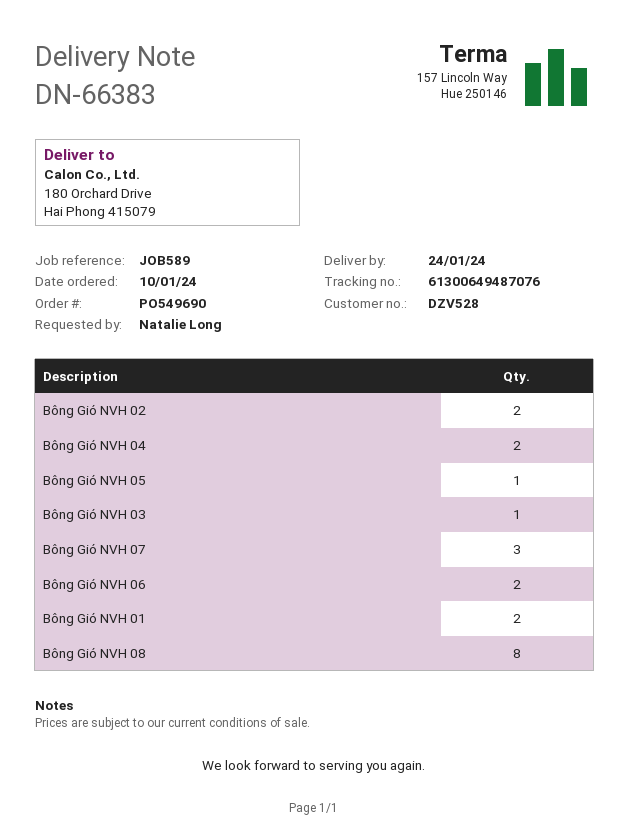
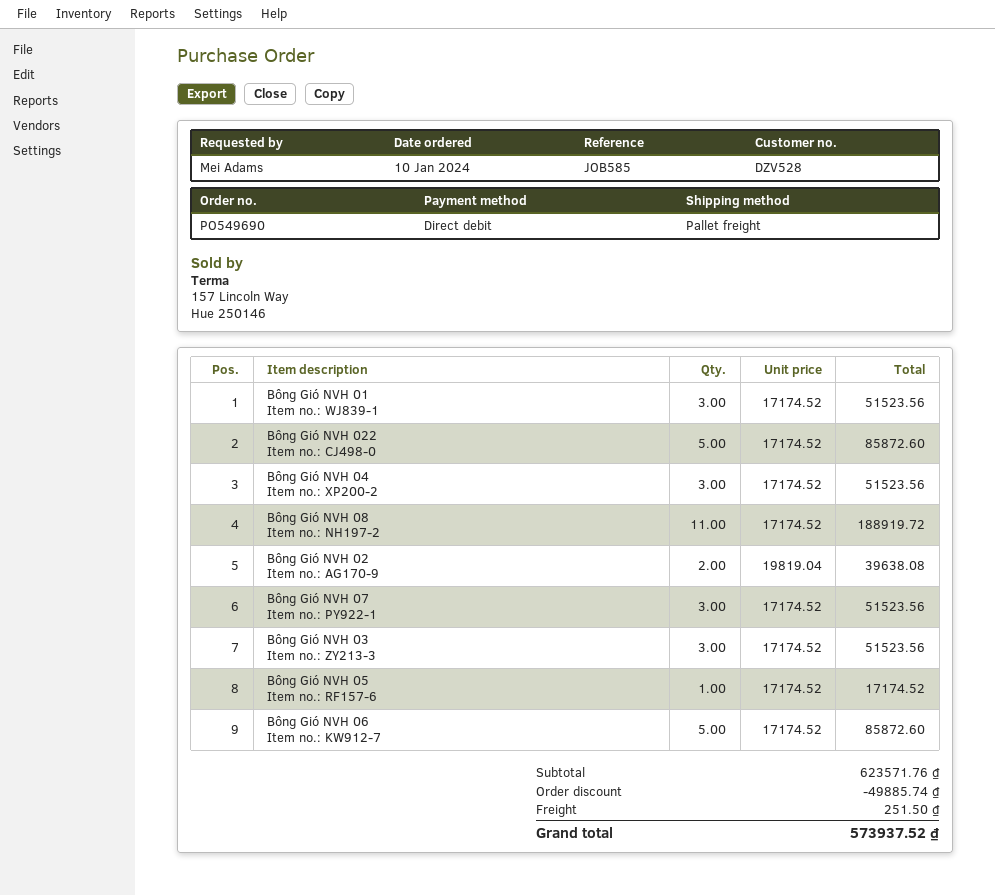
reference: JOB589 -> JOB585
ordered by: Natalie Long -> Mei Adams
Bông Gió NVH 04: 2 -> 3
Bông Gió NVH 03: 1 -> 3
Bông Gió NVH 06: 2 -> 5
Bông Gió NVH 01: 2 -> 3
Bông Gió NVH 08: 8 -> 11
Bông Gió NVH 022: none -> 5

